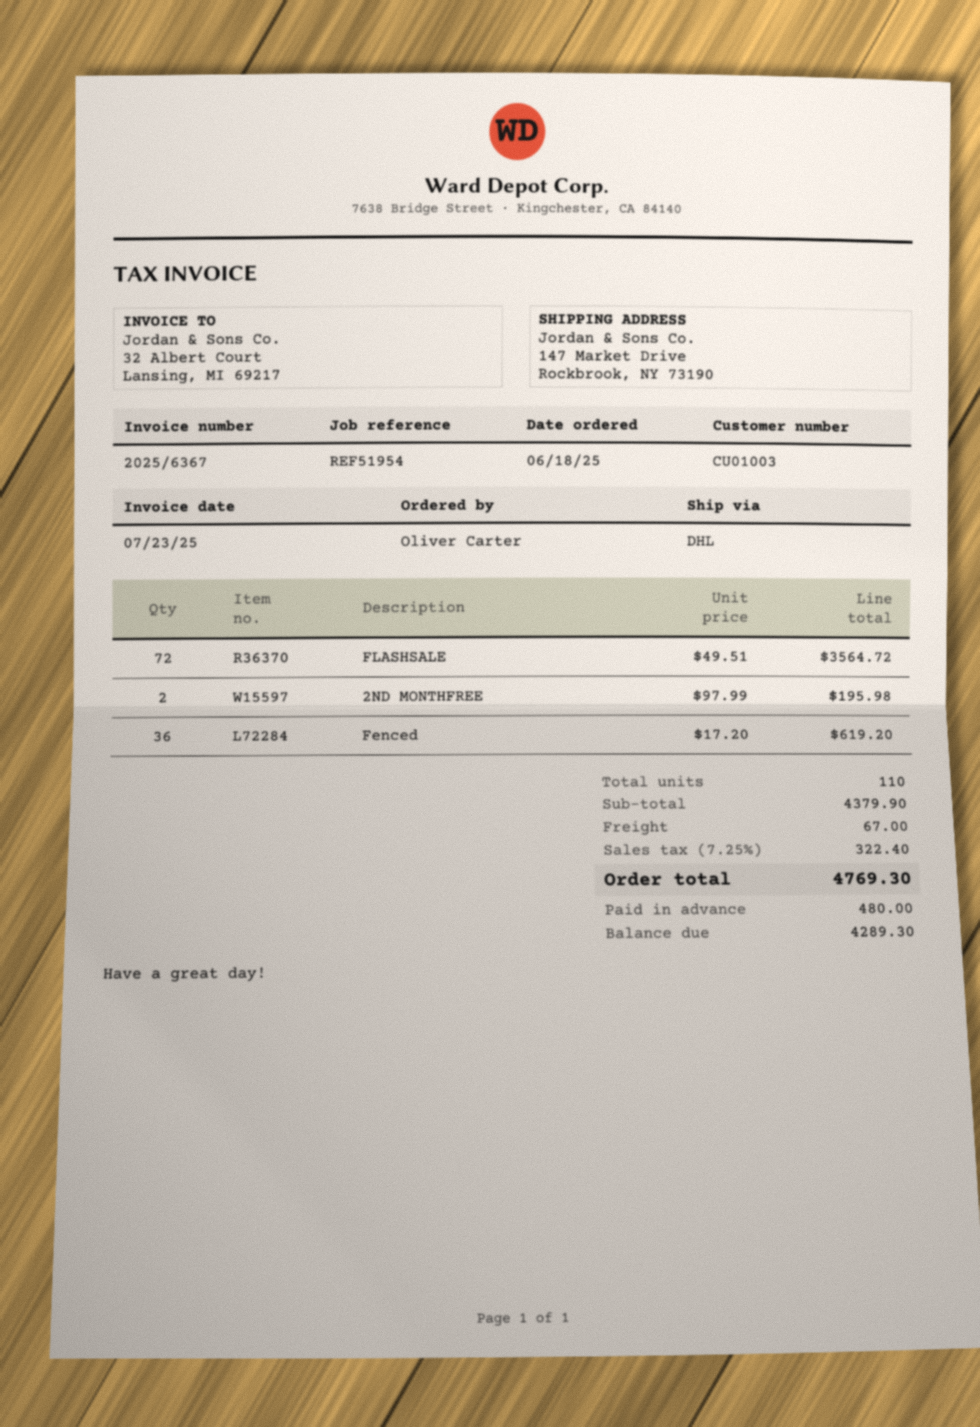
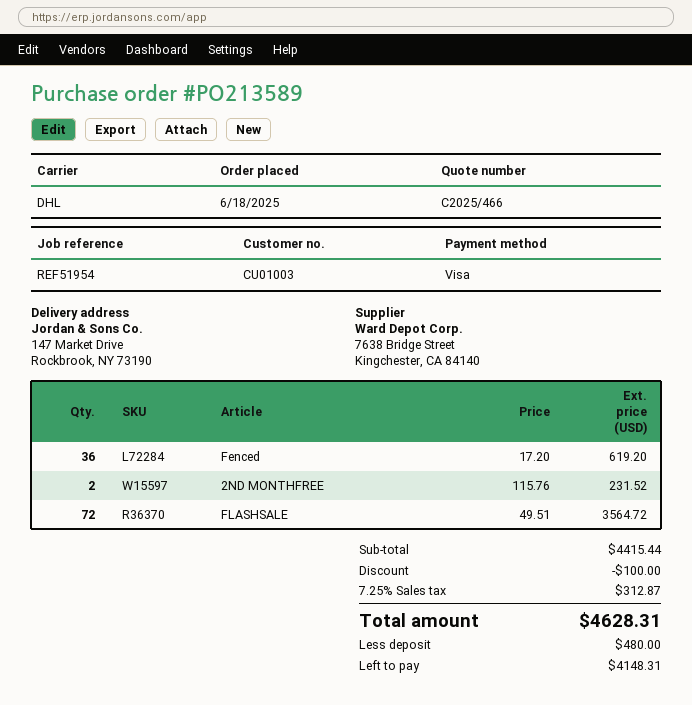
2ND MONTHFREE: 2 x 97.99 = 195.98 -> 2 x 115.76 = 231.52
subtotal: 4379.90 -> 4415.44
discount: none -> 100.00
shipping: 67.00 -> none
tax: 7.25% = 322.40 -> 7.25% = 312.87
total: 4769.30 -> 4628.31
balance: 4289.30 -> 4148.31

